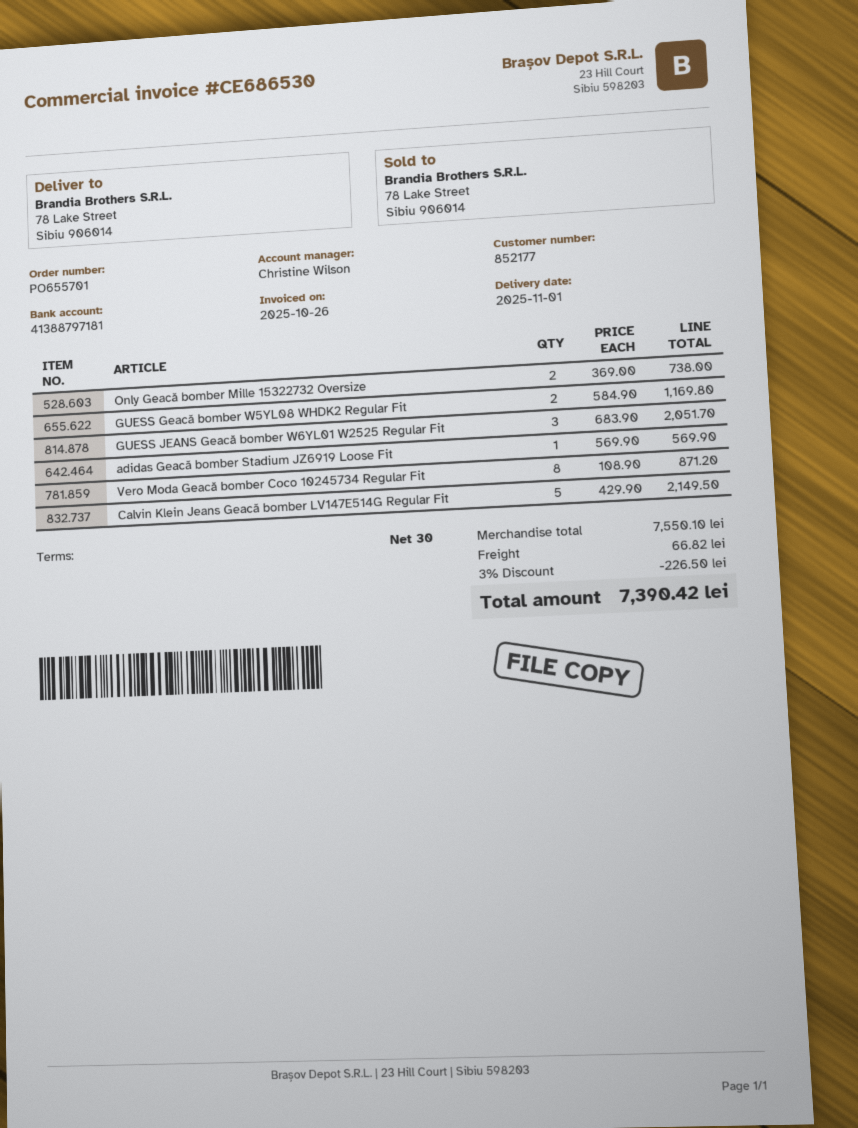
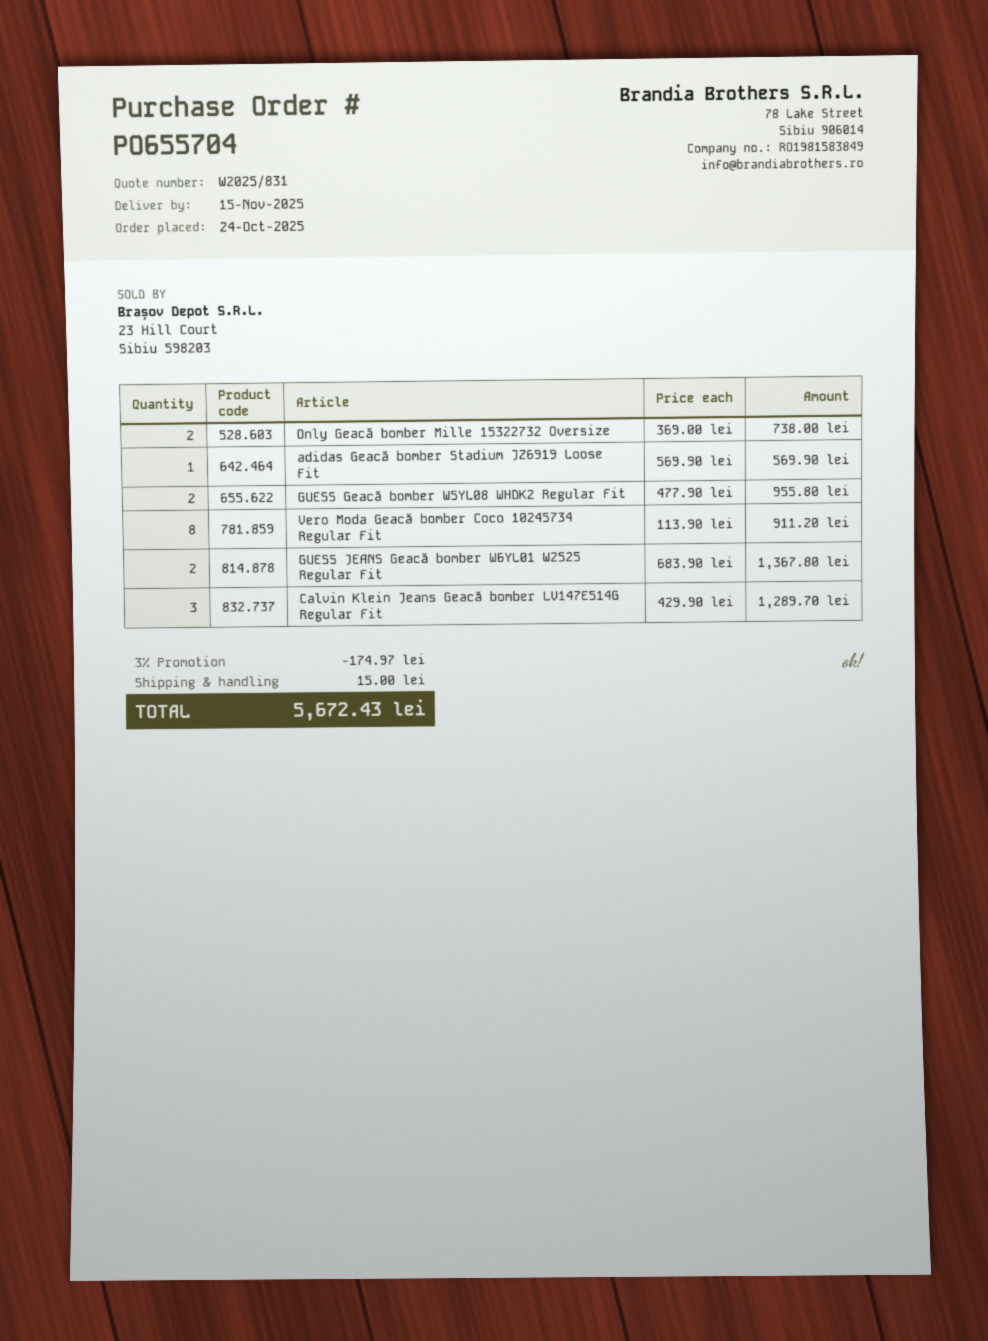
order number: PO655701 -> PO655704
delivery date: 2025-11-01 -> 2025-11-15
GUESS Geacă bomber W5YL08 WHDK2 Regular Fit: 2 x 584.90 = 1169.80 -> 2 x 477.90 = 955.80
GUESS JEANS Geacă bomber W6YL01 W2525 Regular Fit: 3 x 683.90 = 2051.70 -> 2 x 683.90 = 1367.80
Vero Moda Geacă bomber Coco 10245734 Regular Fit: 8 x 108.90 = 871.20 -> 8 x 113.90 = 911.20
Calvin Klein Jeans Geacă bomber LV147E514G Regular Fit: 5 x 429.90 = 2149.50 -> 3 x 429.90 = 1289.70
discount: 3% = 226.50 -> 3% = 174.97
shipping: 66.82 -> 15.00
total: 7390.42 -> 5672.43

